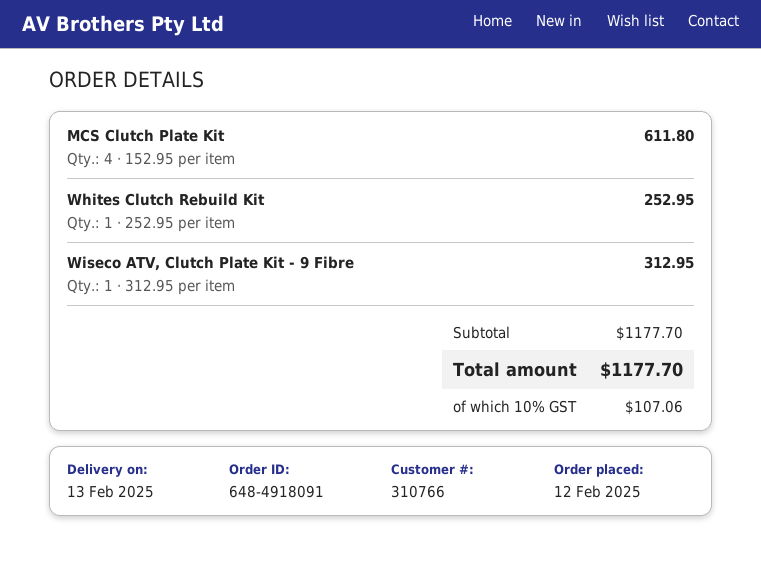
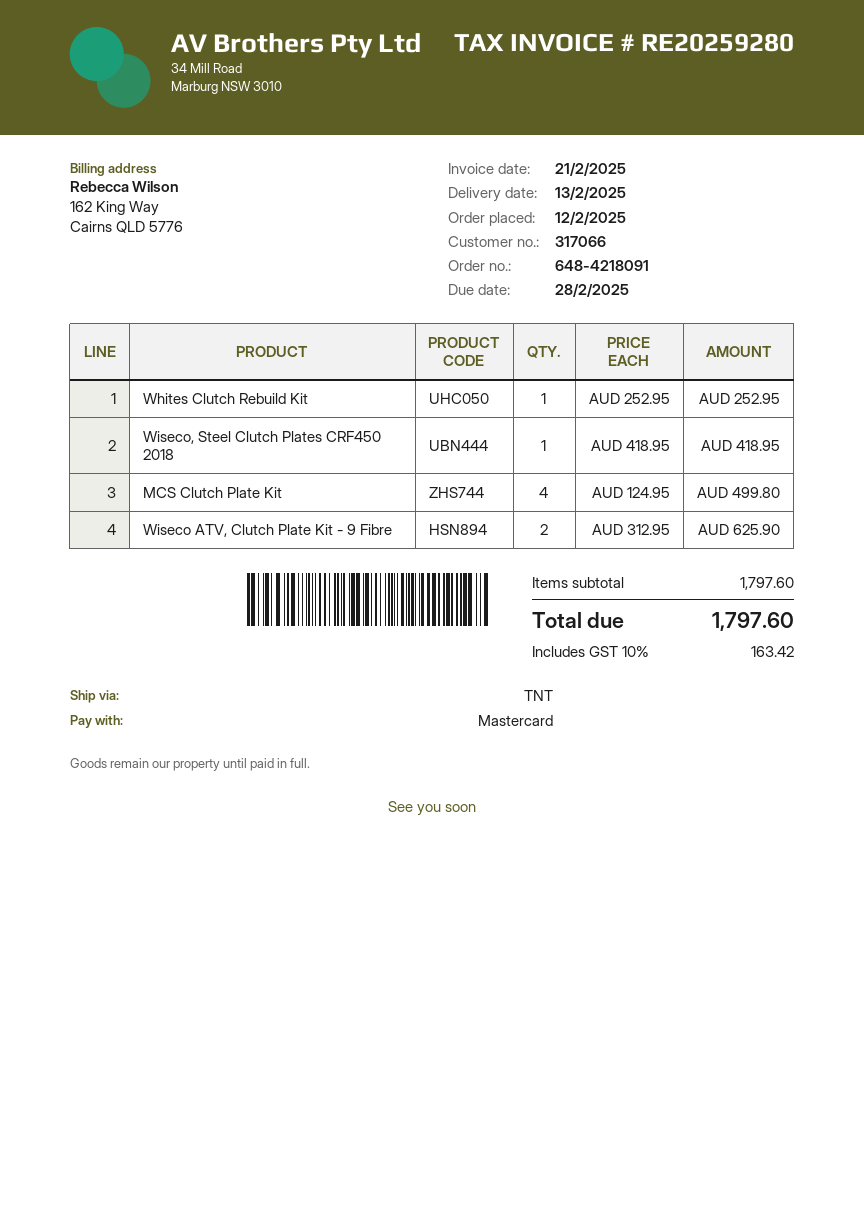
order number: 648-4918091 -> 648-4218091
customer number: 310766 -> 317066
MCS Clutch Plate Kit: 4 x 152.95 = 611.80 -> 4 x 124.95 = 499.80
Wiseco ATV, Clutch Plate Kit - 9 Fibre: 1 x 312.95 = 312.95 -> 2 x 312.95 = 625.90
Wiseco, Steel Clutch Plates CRF450 2018: none -> 1 x 418.95 = 418.95
subtotal: 1177.70 -> 1797.60
tax: 10% = 107.06 -> 10% = 163.42
total: 1177.70 -> 1797.60

